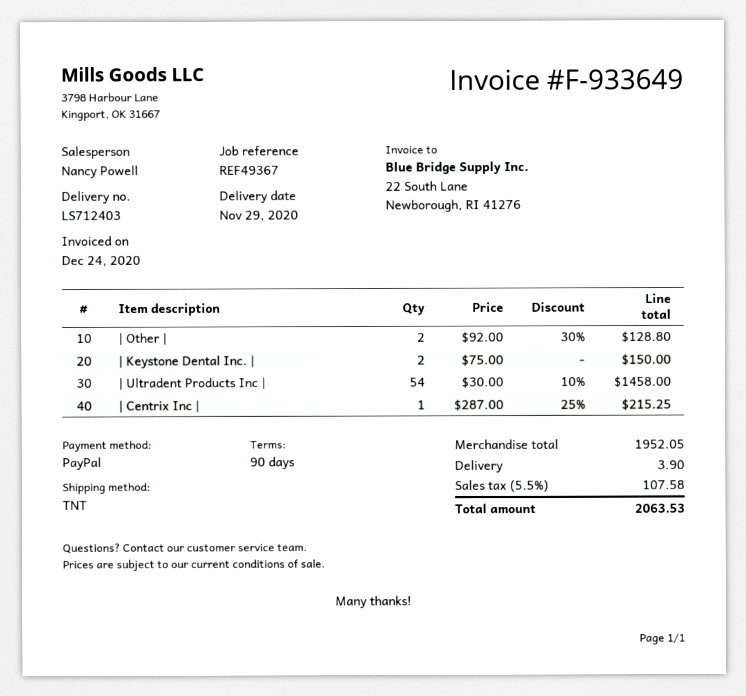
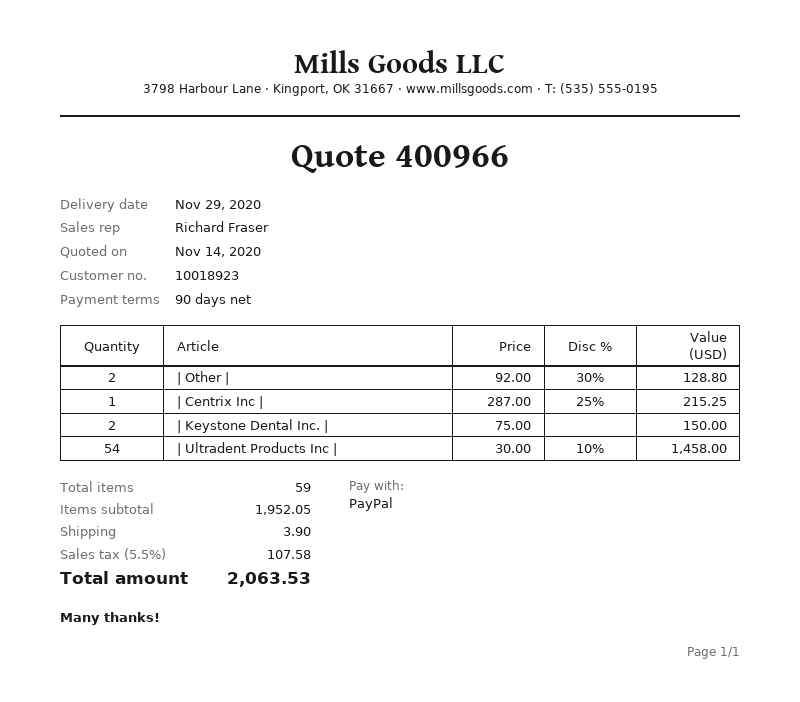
sales rep: Nancy Powell -> Richard Fraser

